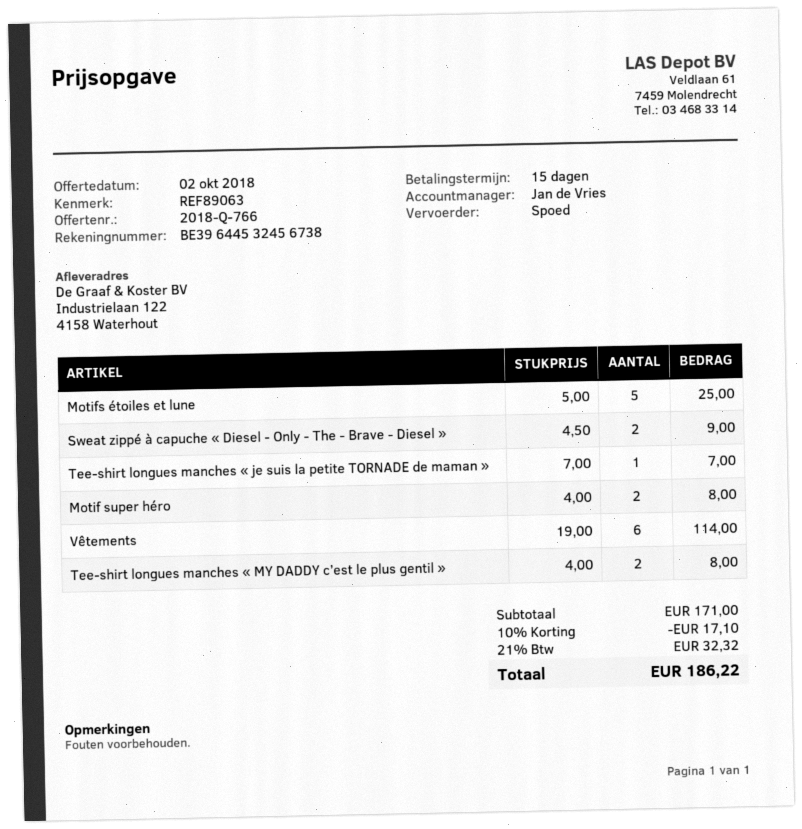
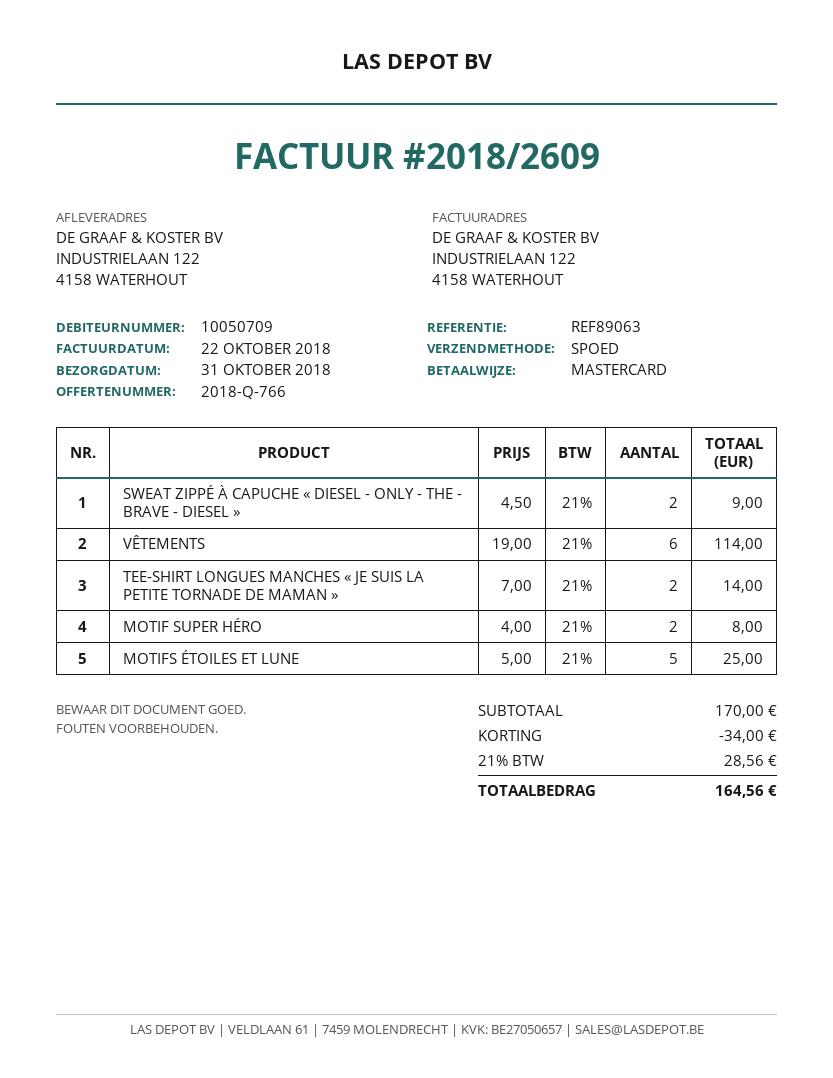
Tee-shirt longues manches « je suis la petite TORNADE de maman »: 1 x 7.00 = 7.00 -> 2 x 7.00 = 14.00
Tee-shirt longues manches « MY DADDY c’est le plus gentil »: 2 x 4.00 = 8.00 -> none
subtotal: 171.00 -> 170.00
discount: 17.10 -> 34.00
tax: 21% = 32.32 -> 21% = 28.56
total: 186.22 -> 164.56

